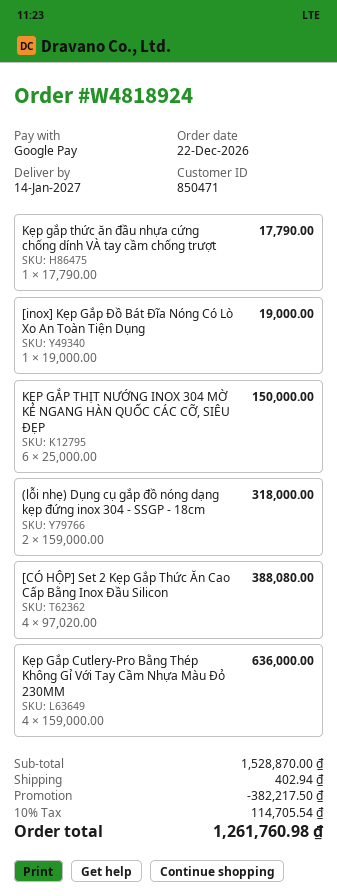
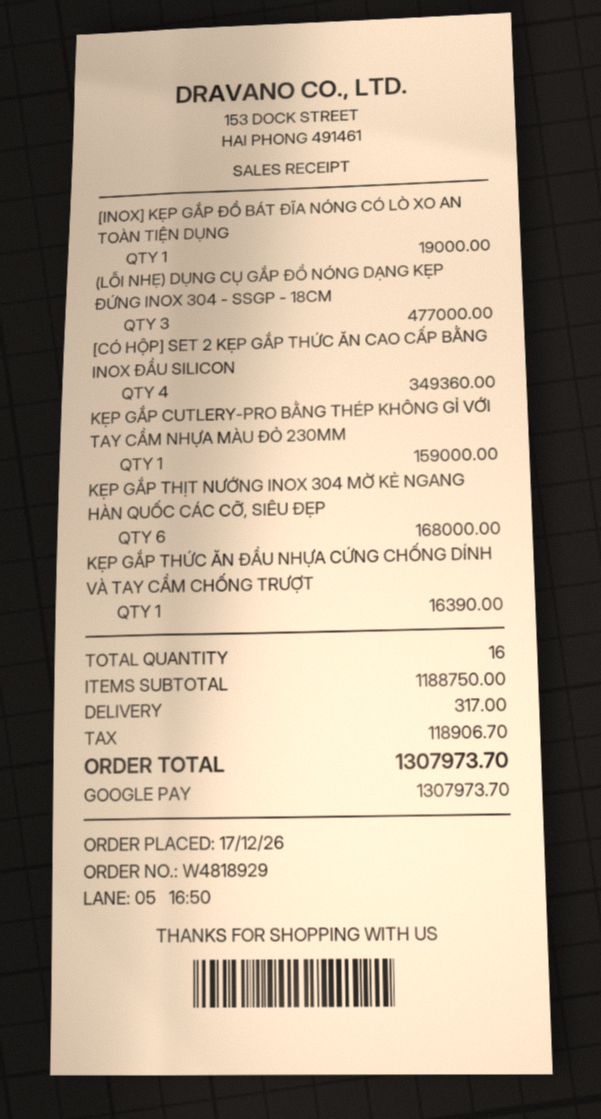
order number: W4818924 -> W4818929
order date: 2026-12-22 -> 2026-12-17
Kẹp gắp thức ăn đầu nhựa cứng chống dính VÀ tay cầm chống trượt: 1 for 17790.00 -> 1 for 16390.00
KẸP GẮP THỊT NƯỚNG INOX 304 MỜ KẺ NGANG HÀN QUỐC CÁC CỠ, SIÊU ĐẸP: 6 for 150000.00 -> 6 for 168000.00
(lỗi nhẹ) Dụng cụ gắp đồ nóng dạng kẹp đứng inox 304 - SSGP - 18cm: 2 for 318000.00 -> 3 for 477000.00
[CÓ HỘP] Set 2 Kẹp Gắp Thức Ăn Cao Cấp Bằng Inox Đầu Silicon: 4 for 388080.00 -> 4 for 349360.00
Kẹp Gắp Cutlery-Pro Bằng Thép Không Gỉ Với Tay Cầm Nhựa Màu Đỏ 230MM: 4 for 636000.00 -> 1 for 159000.00
subtotal: 1528870.00 -> 1188750.00
discount: 382217.50 -> none
shipping: 402.94 -> 317.00
tax: 114705.54 -> 118906.70
total: 1261760.98 -> 1307973.70

